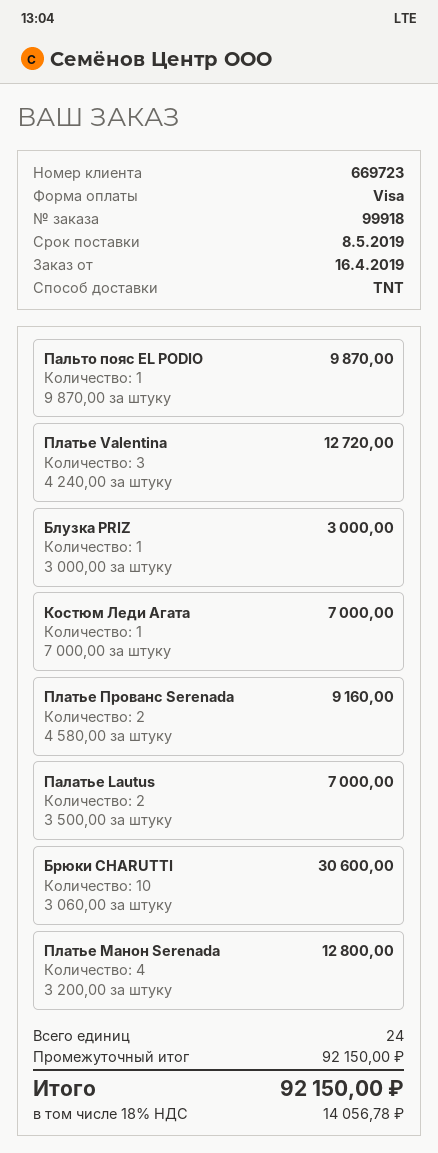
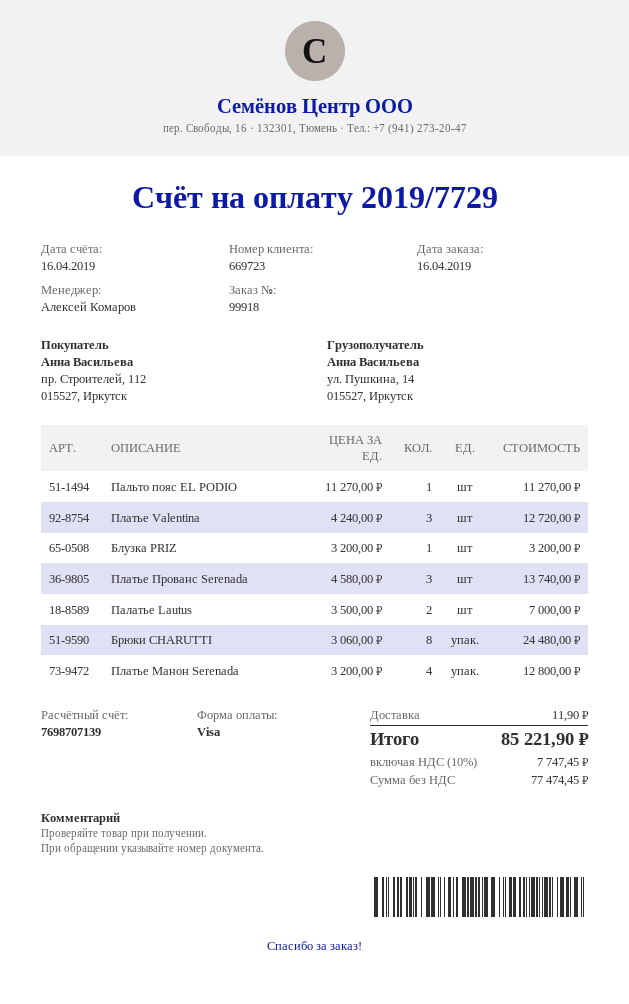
Пальто пояс EL PODIO: 1 x 9870.00 = 9870.00 -> 1 x 11270.00 = 11270.00
Блузка PRIZ: 1 x 3000.00 = 3000.00 -> 1 x 3200.00 = 3200.00
Костюм Леди Агата: 1 x 7000.00 = 7000.00 -> none
Платье Прованс Serenada: 2 x 4580.00 = 9160.00 -> 3 x 4580.00 = 13740.00
Брюки CHARUTTI: 10 x 3060.00 = 30600.00 -> 8 x 3060.00 = 24480.00
shipping: none -> 11.90
tax: 18% = 14056.78 -> 10% = 7747.45
total: 92150.00 -> 85221.90

